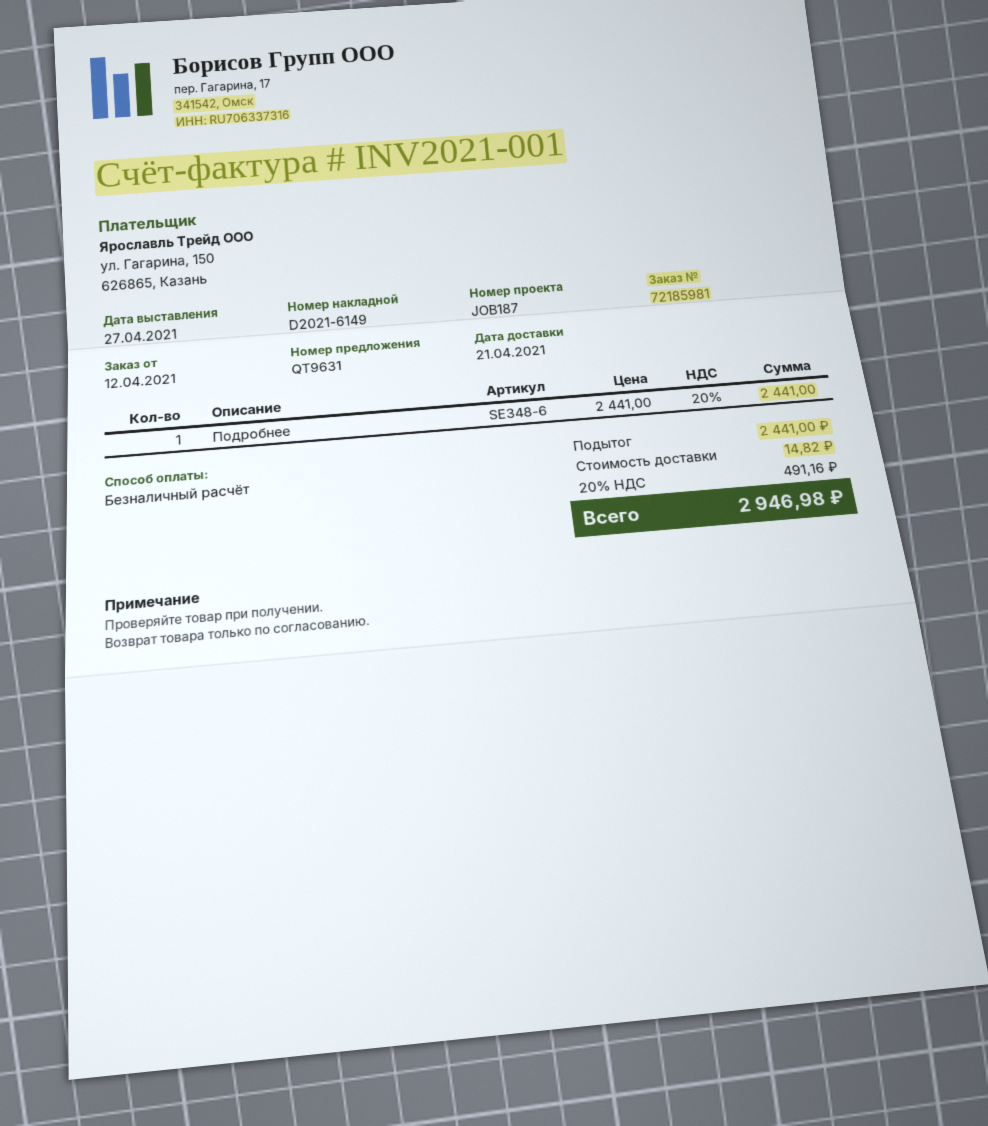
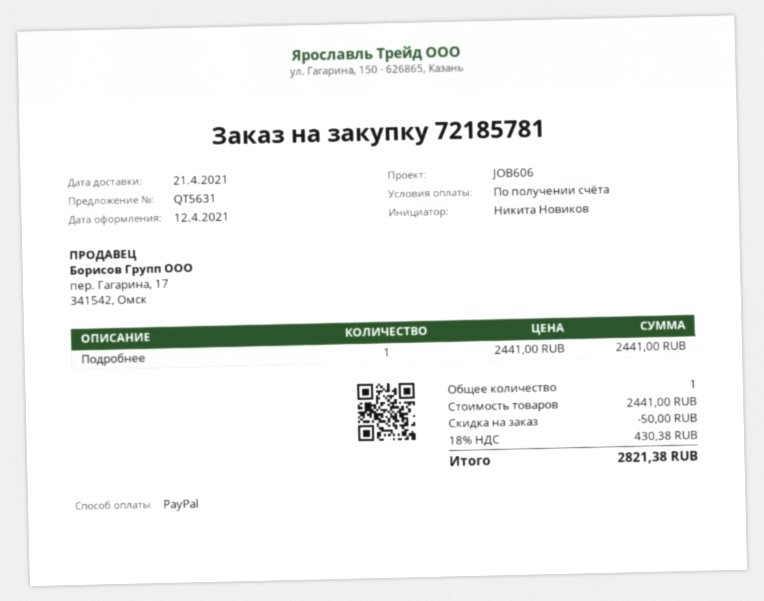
quote number: QT9631 -> QT5631
order number: 72185981 -> 72185781
reference: JOB187 -> JOB606
payment method: bank transfer -> PayPal
discount: none -> 50.00
shipping: 14.82 -> none
tax: 20% = 491.16 -> 18% = 430.38
total: 2946.98 -> 2821.38

